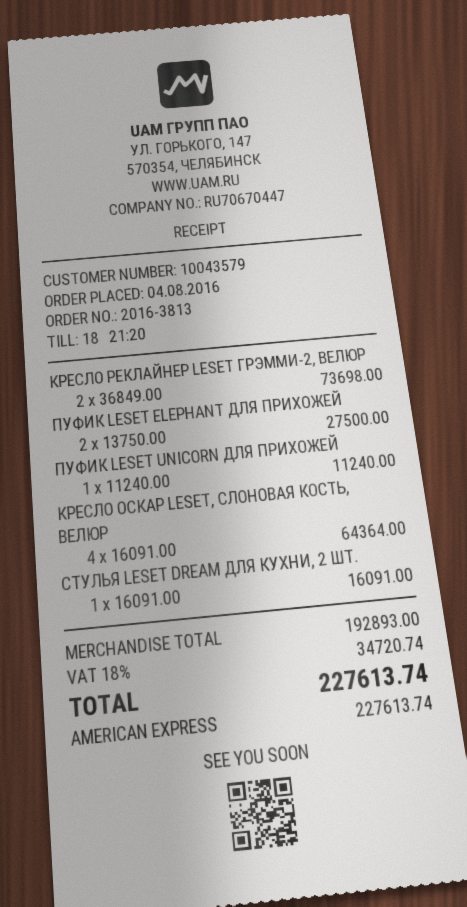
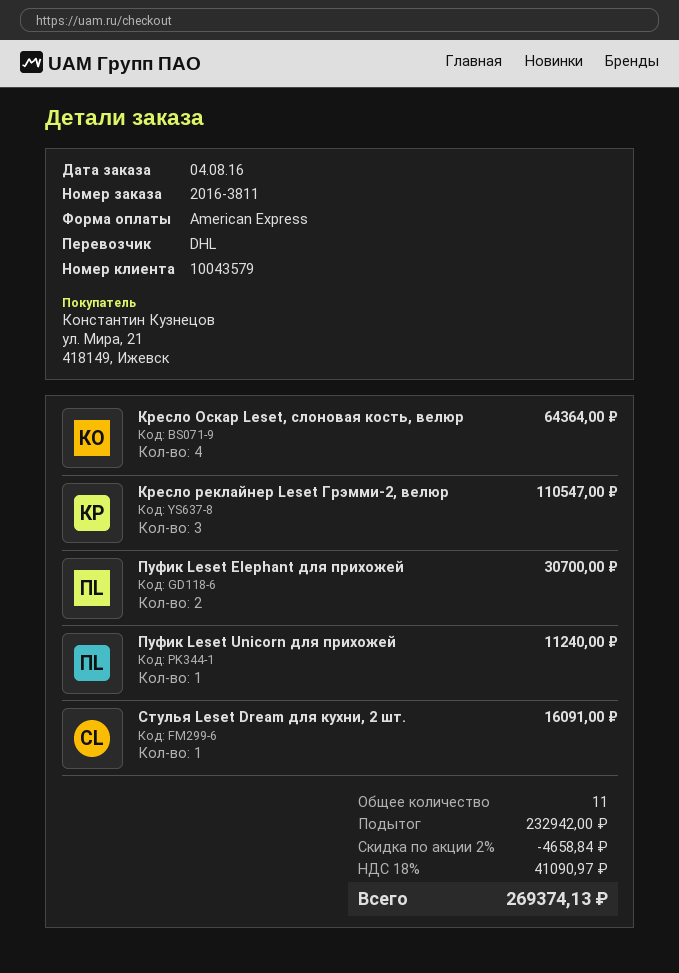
order number: 2016-3813 -> 2016-3811
КРЕСЛО РЕКЛАЙНЕР LESET ГРЭММИ-2, ВЕЛЮР: 2 for 73698.00 -> 3 for 110547.00
ПУФИК LESET ELEPHANT ДЛЯ ПРИХОЖЕЙ: 2 for 27500.00 -> 2 for 30700.00
subtotal: 192893.00 -> 232942.00
discount: none -> 2% = 4658.84
tax: 18% = 34720.74 -> 18% = 41090.97
total: 227613.74 -> 269374.13

